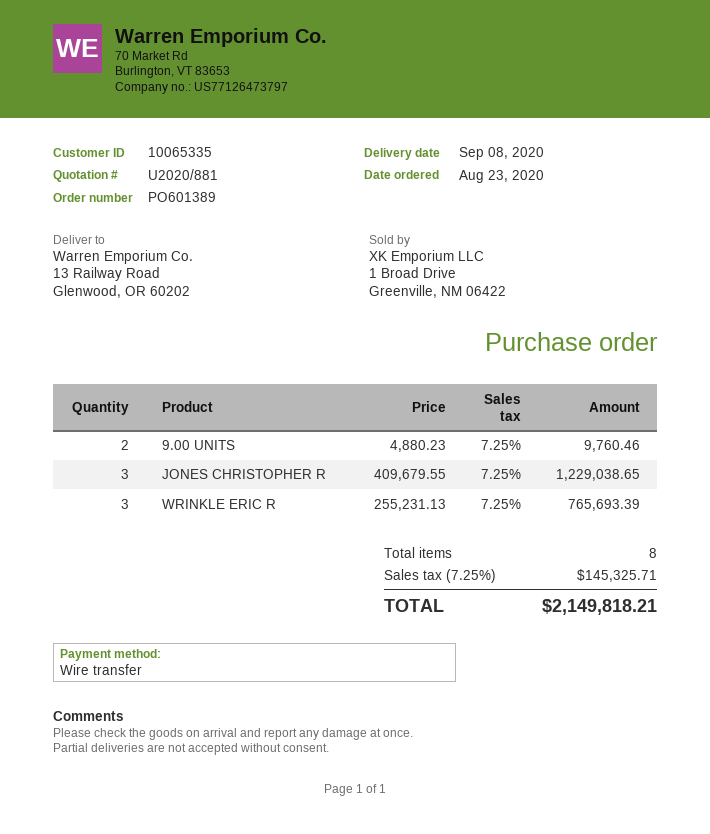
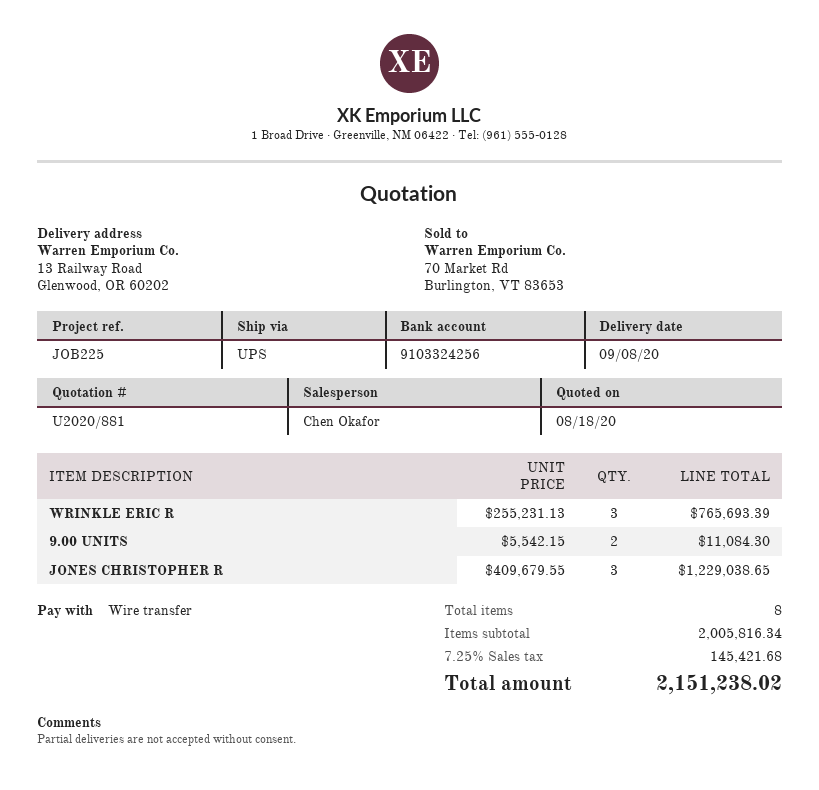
9.00 UNITS: 2 x 4880.23 = 9760.46 -> 2 x 5542.15 = 11084.30
tax: 7.25% = 145325.71 -> 7.25% = 145421.68
total: 2149818.21 -> 2151238.02

